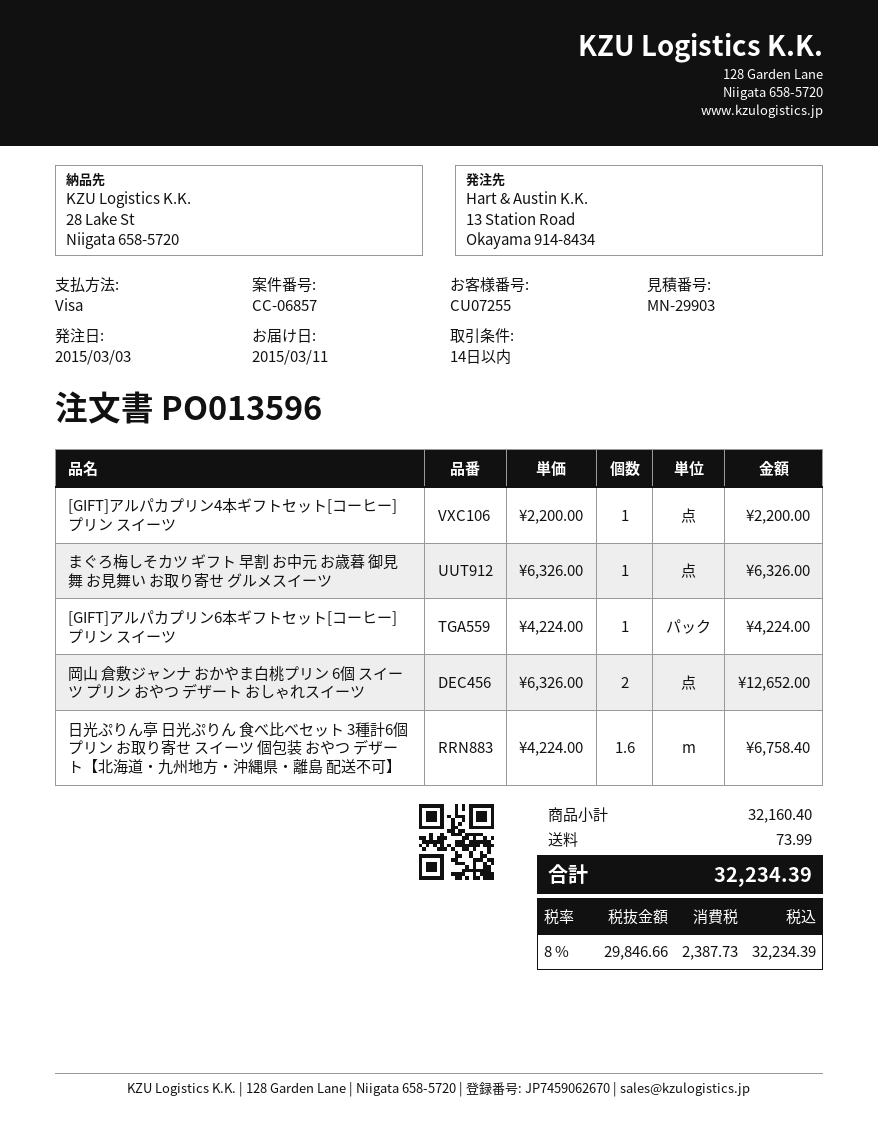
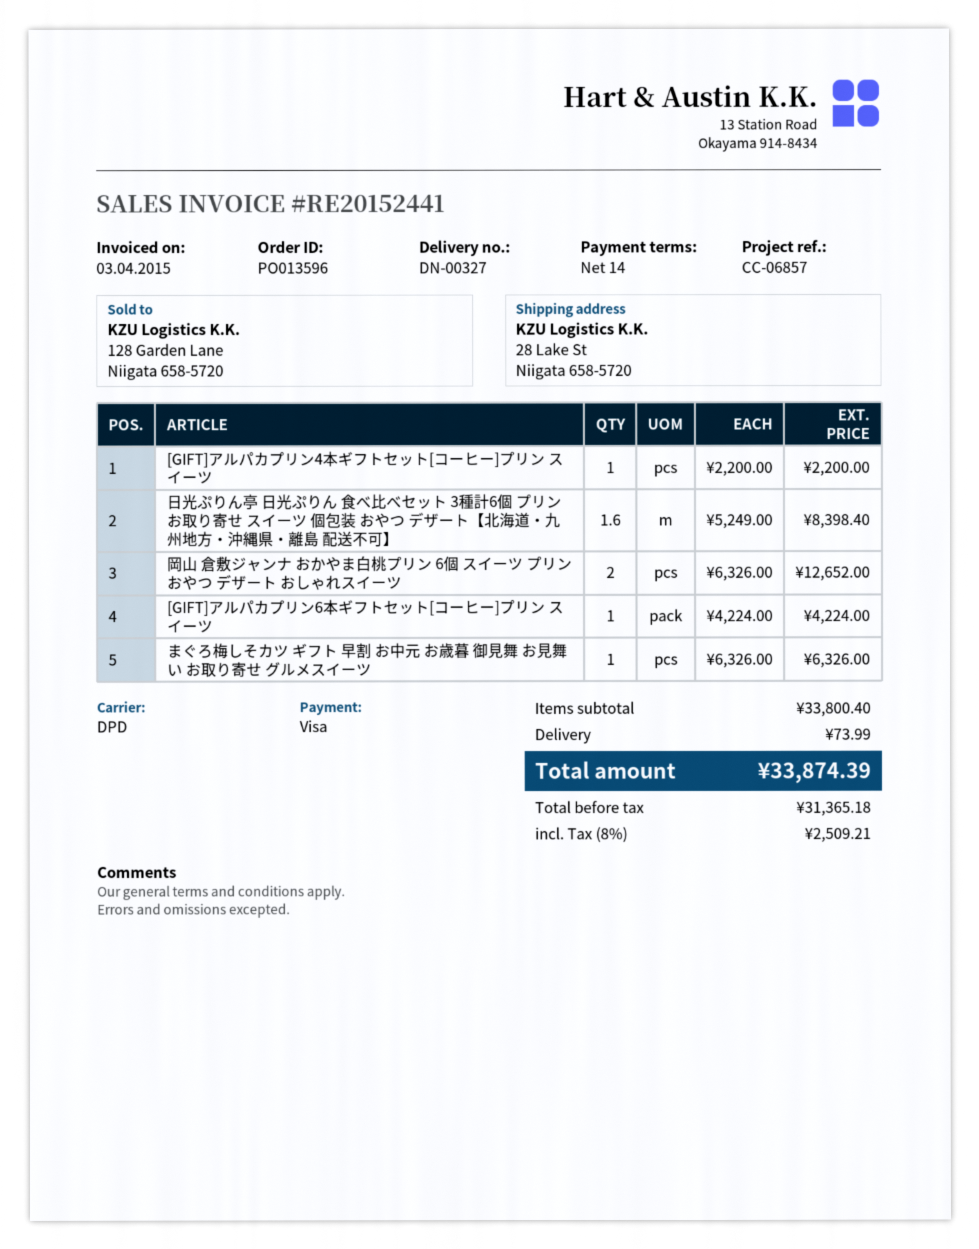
日光ぷりん亭 日光ぷりん 食べ比べセット 3種計6個 プリン お取り寄せ スイーツ 個包装 おやつ デザート【北海道・九州地方・沖縄県・離島 配送不可】: 1.6 x 4224.00 = 6758.40 -> 1.6 x 5249.00 = 8398.40
subtotal: 32160.40 -> 33800.40
net: 29846.66 -> 31365.18
tax: 8% = 2387.73 -> 8% = 2509.21
total: 32234.39 -> 33874.39

